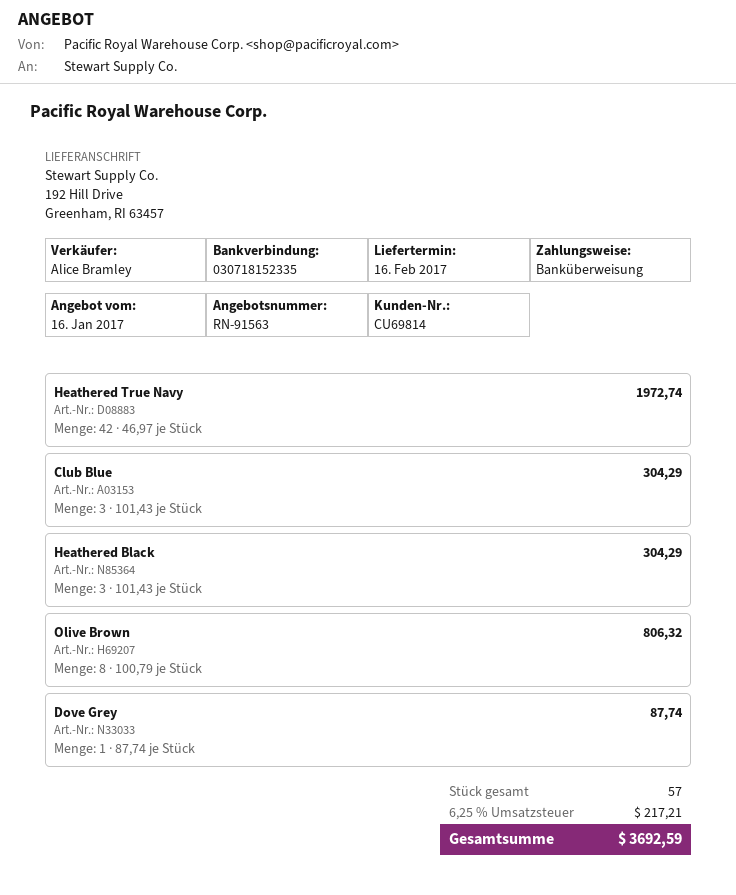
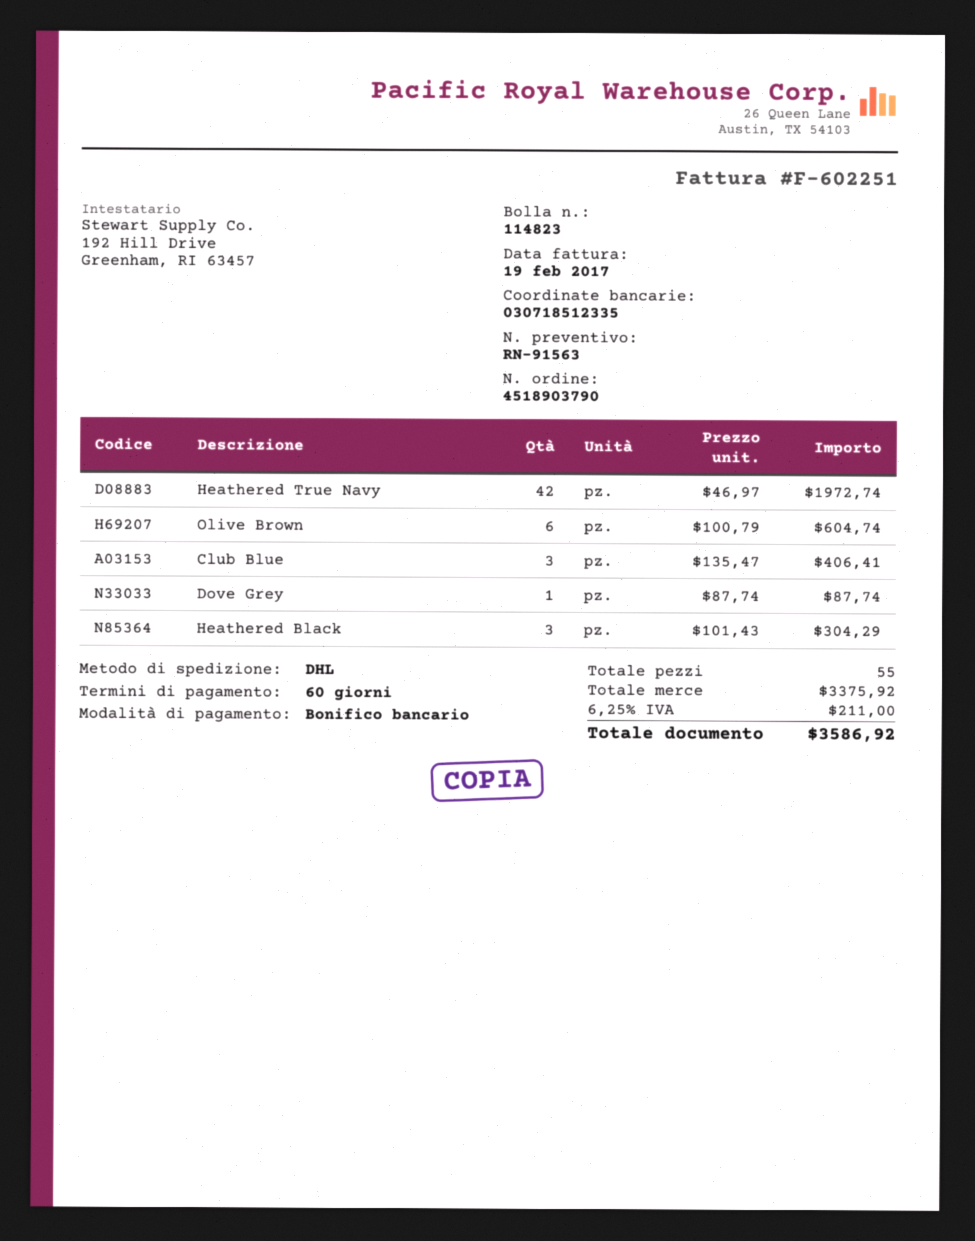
bank account: 030718152335 -> 030718512335
Club Blue: 3 x 101.43 = 304.29 -> 3 x 135.47 = 406.41
Olive Brown: 8 x 100.79 = 806.32 -> 6 x 100.79 = 604.74
total quantity: 57 -> 55
tax: 6.25% = 217.21 -> 6.25% = 211.00
total: 3692.59 -> 3586.92

